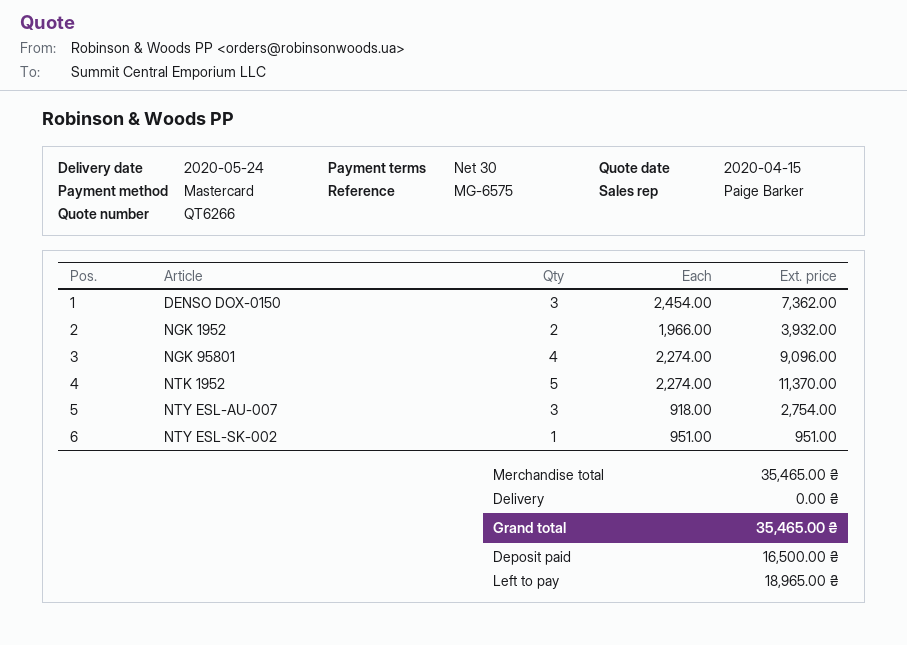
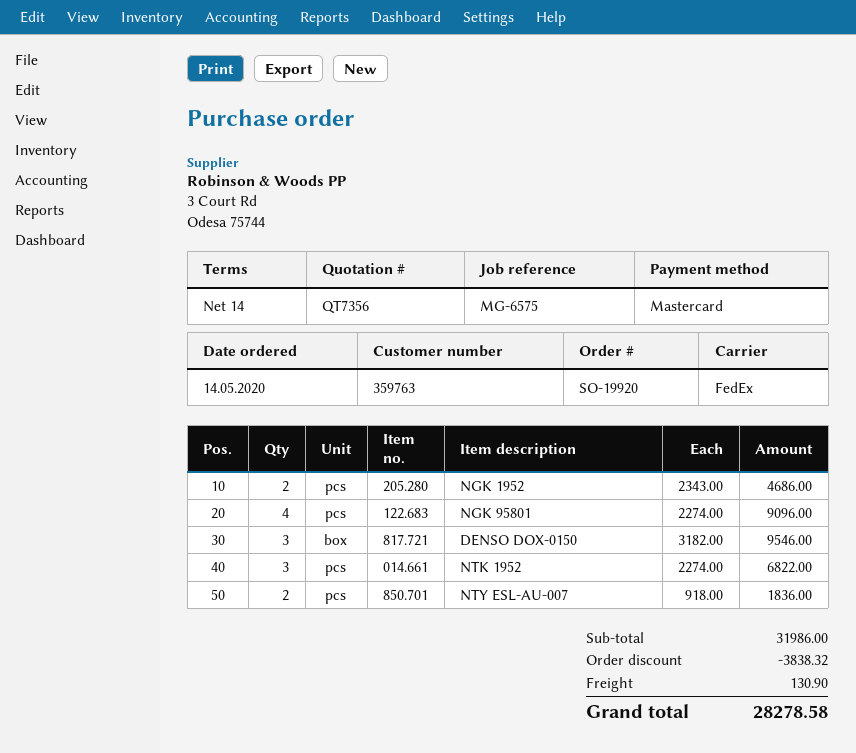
quote number: QT6266 -> QT7356
payment terms: 30 days -> 14 days
DENSO DOX-0150: 3 x 2454.00 = 7362.00 -> 3 x 3182.00 = 9546.00
NGK 1952: 2 x 1966.00 = 3932.00 -> 2 x 2343.00 = 4686.00
NTK 1952: 5 x 2274.00 = 11370.00 -> 3 x 2274.00 = 6822.00
NTY ESL-AU-007: 3 x 918.00 = 2754.00 -> 2 x 918.00 = 1836.00
NTY ESL-SK-002: 1 x 951.00 = 951.00 -> none
subtotal: 35465.00 -> 31986.00
discount: none -> 3838.32
shipping: 0.00 -> 130.90
total: 35465.00 -> 28278.58

